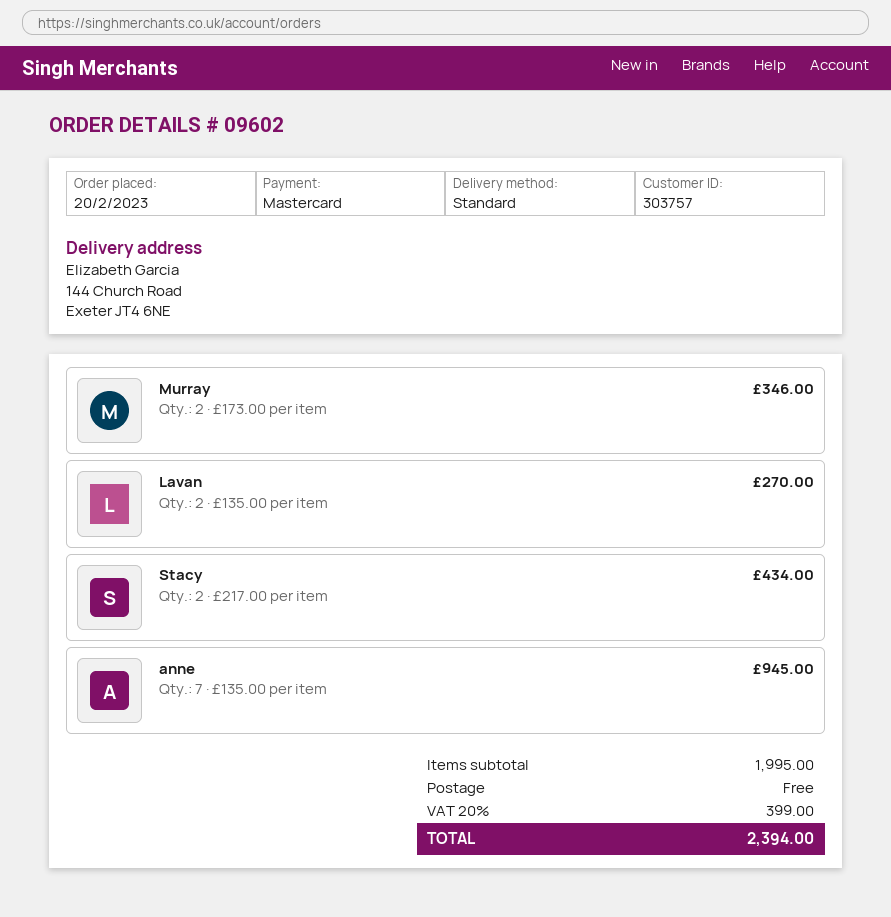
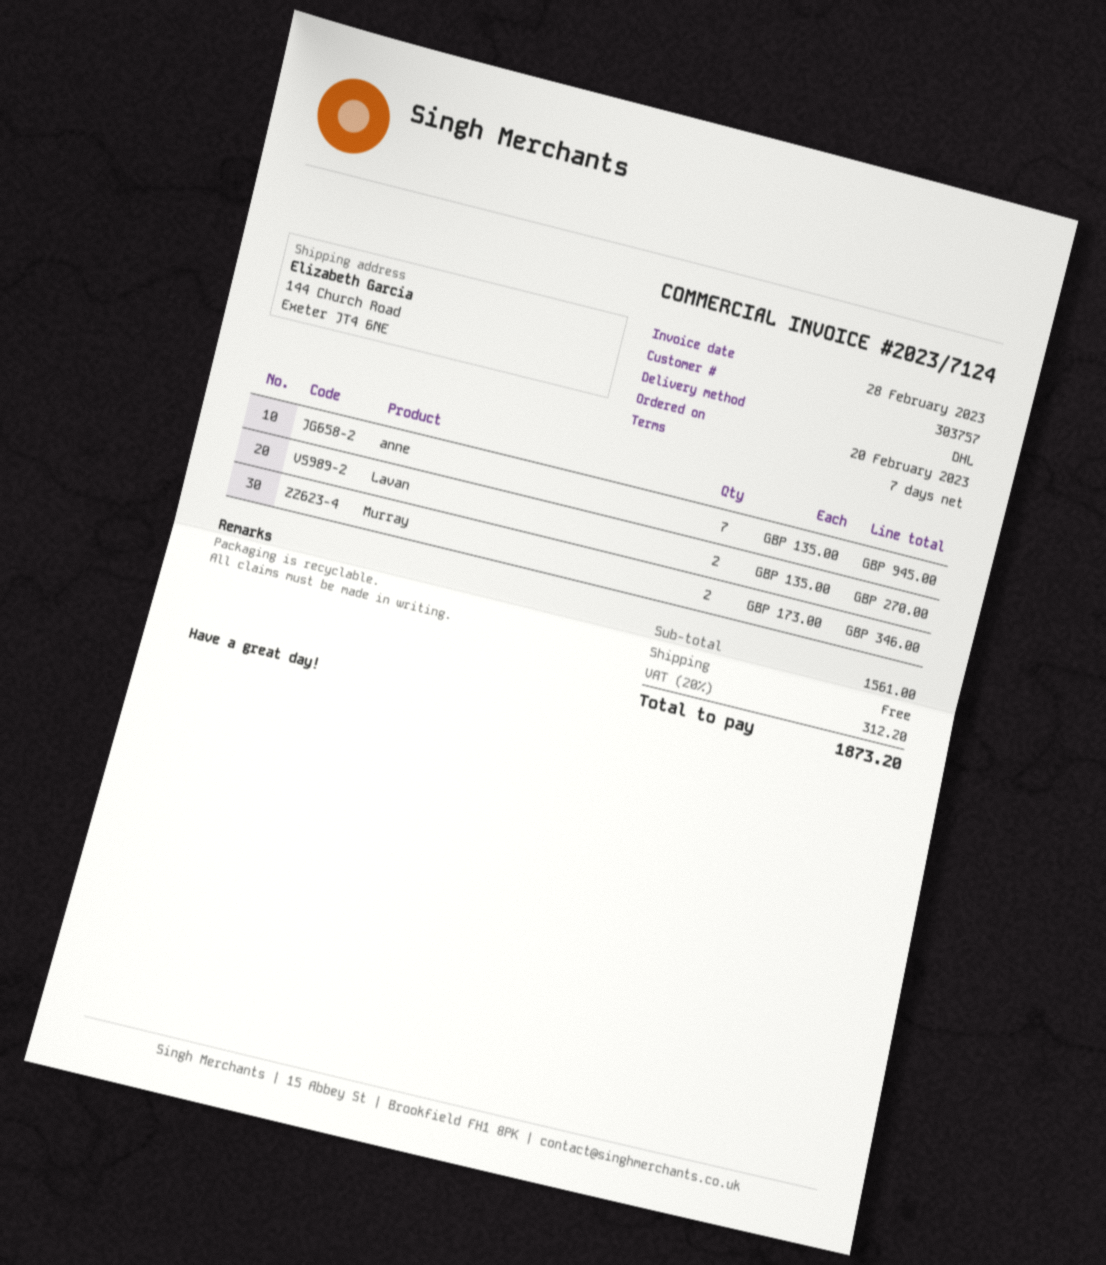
shipping method: standard -> DHL
Stacy: 2 x 217.00 = 434.00 -> none
subtotal: 1995.00 -> 1561.00
tax: 20% = 399.00 -> 20% = 312.20
total: 2394.00 -> 1873.20

